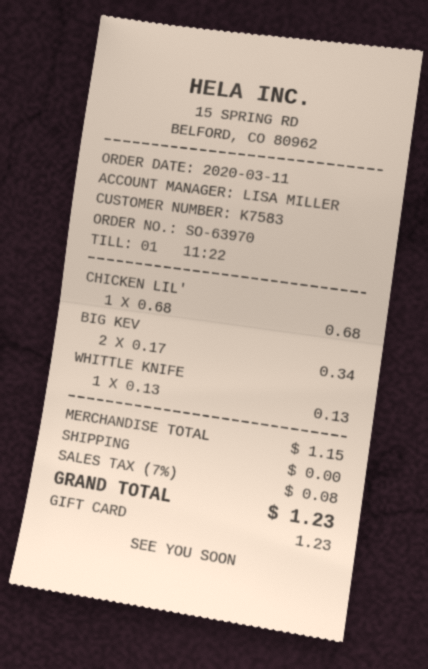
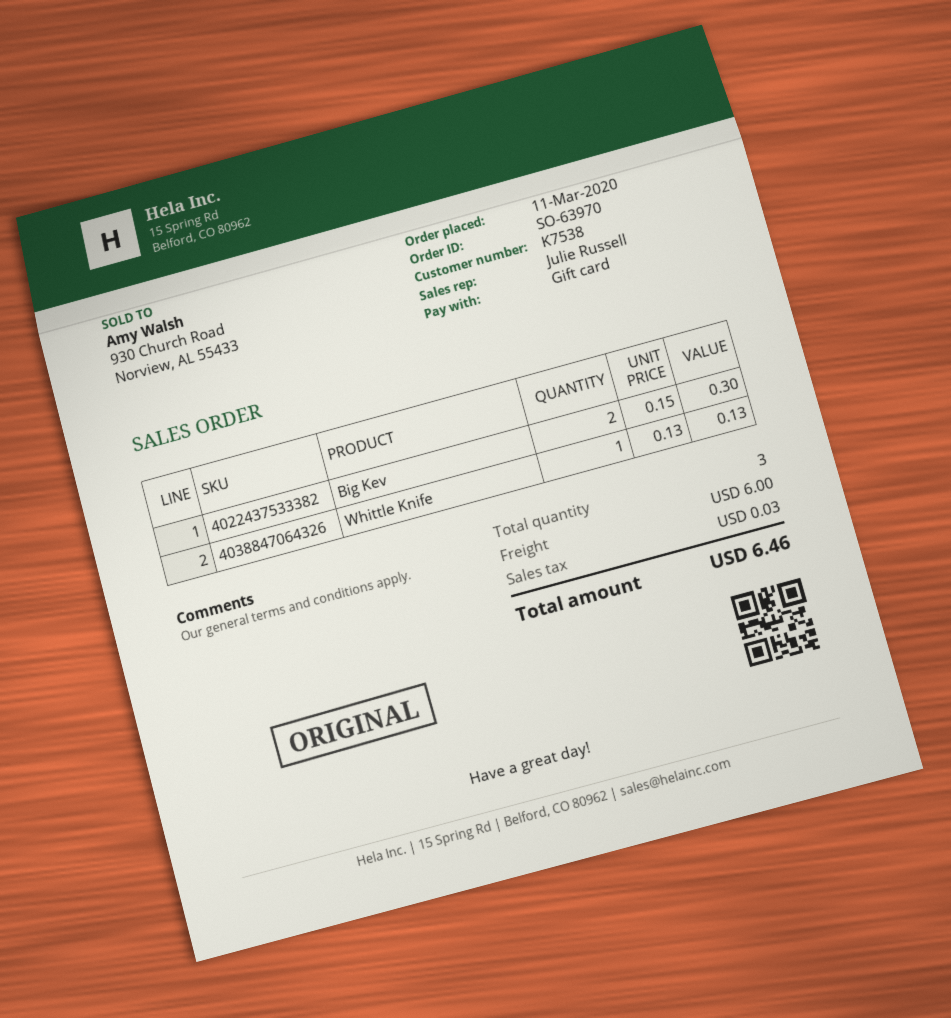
customer number: K7583 -> K7538
sales rep: LISA MILLER -> Julie Russell
CHICKEN LIL': 1 x 0.68 = 0.68 -> none
BIG KEV: 2 x 0.17 = 0.34 -> 2 x 0.15 = 0.30
shipping: 0.00 -> 6.00
tax: 0.08 -> 0.03
total: 1.23 -> 6.46

